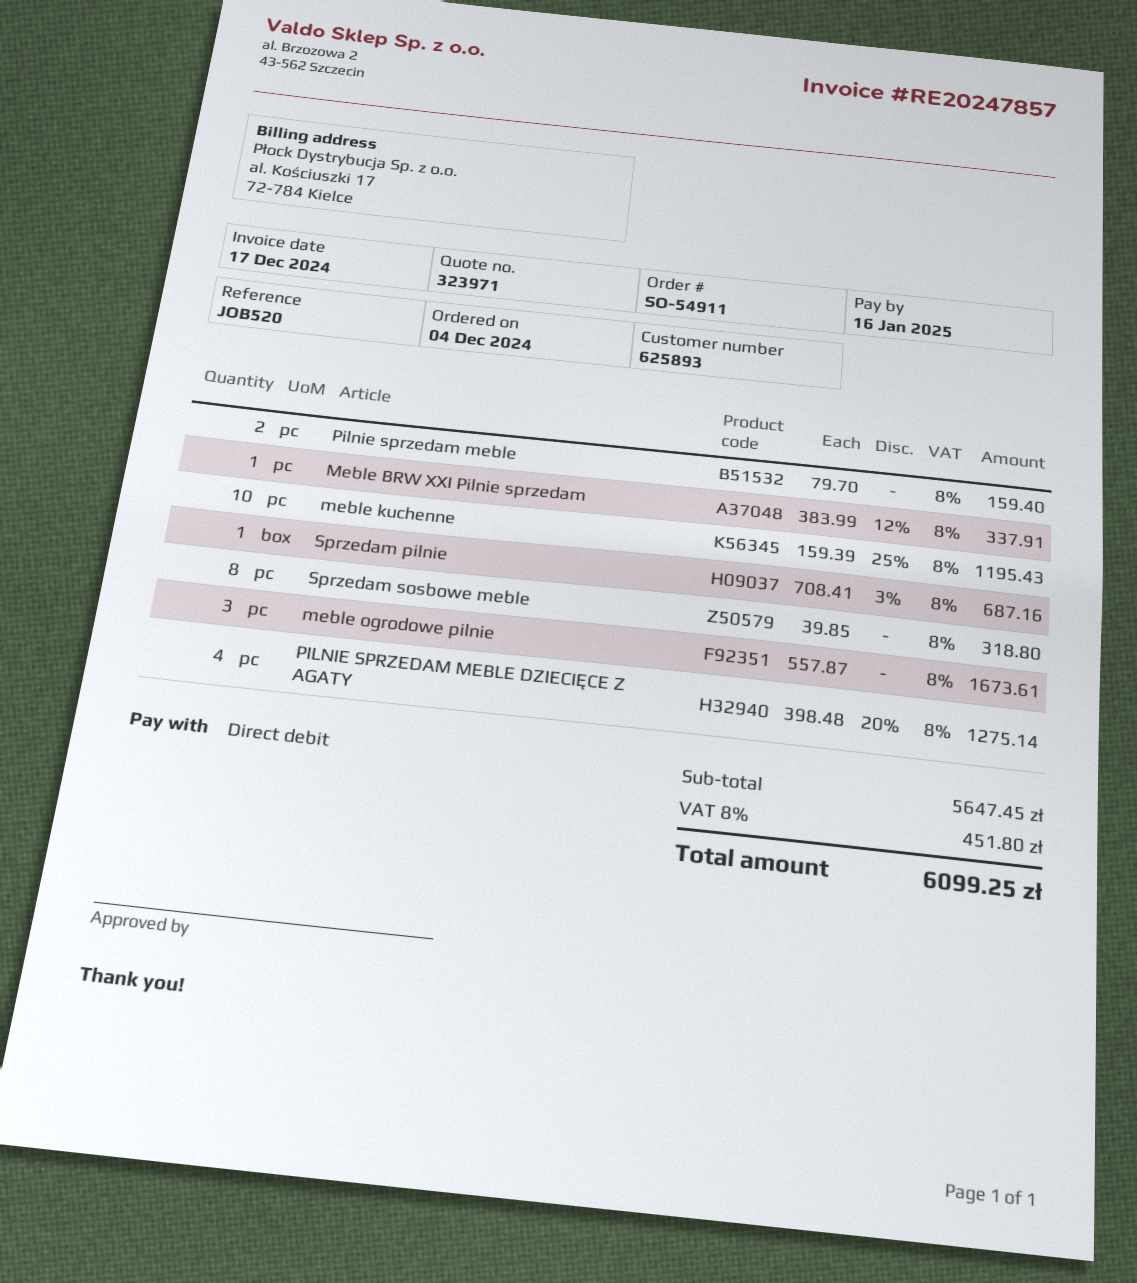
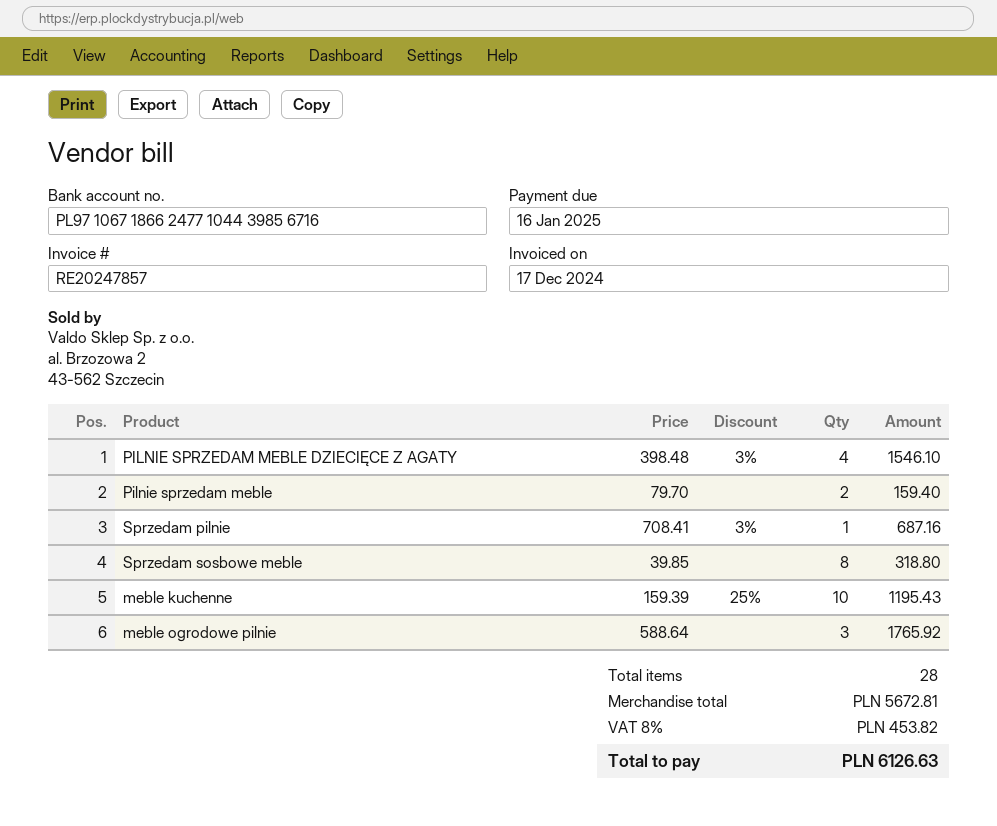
Meble BRW XXI Pilnie sprzedam: 1 x 383.99 - 12% = 337.91 -> none
meble ogrodowe pilnie: 3 x 557.87 = 1673.61 -> 3 x 588.64 = 1765.92
PILNIE SPRZEDAM MEBLE DZIECIĘCE Z AGATY: 4 x 398.48 - 20% = 1275.14 -> 4 x 398.48 - 3% = 1546.10
subtotal: 5647.45 -> 5672.81
tax: 8% = 451.80 -> 8% = 453.82
total: 6099.25 -> 6126.63

